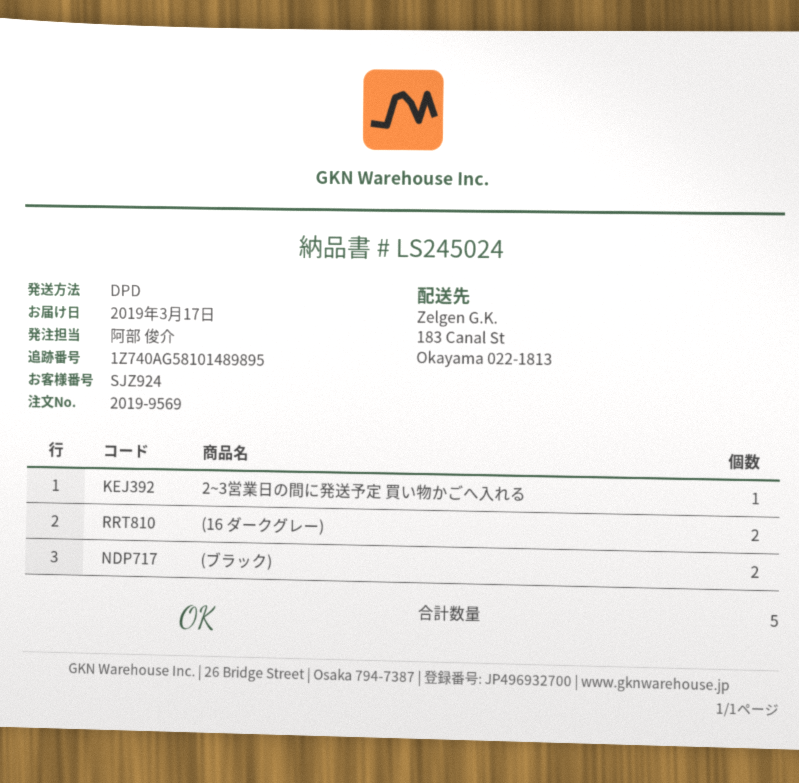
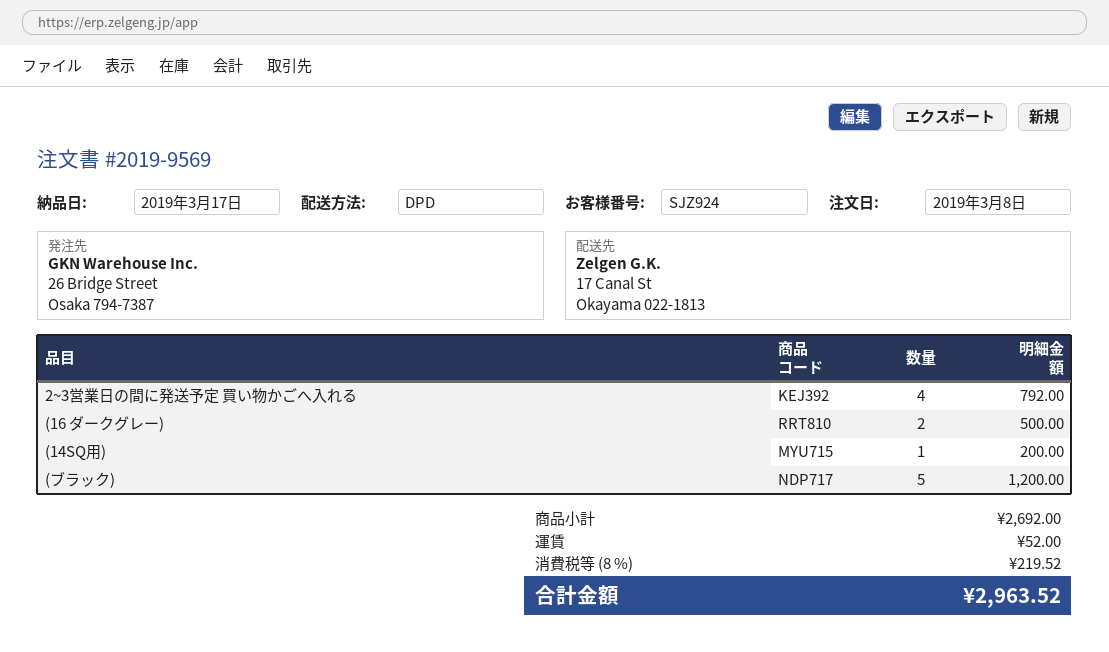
ship to: 183 Canal St, Okayama 022-1813 -> 17 Canal St, Okayama 022-1813
2~3営業日の間に発送予定 買い物かごへ入れる: 1 -> 4
(ブラック): 2 -> 5
(14SQ用): none -> 1

